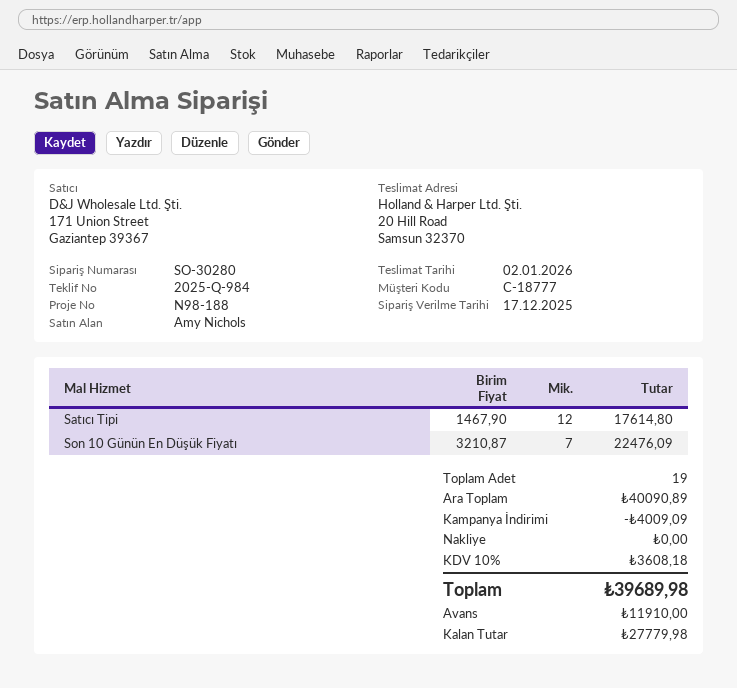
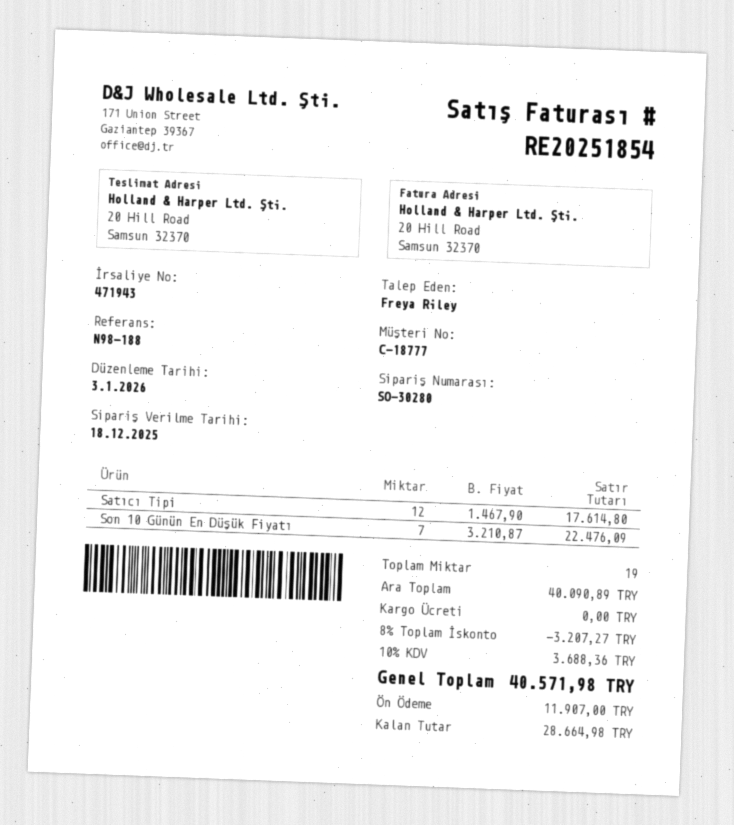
order date: 2025-12-17 -> 2025-12-18
ordered by: Amy Nichols -> Freya Riley
discount: 4009.09 -> 3207.27
tax: 10% = 3608.18 -> 10% = 3688.36
total: 39689.98 -> 40571.98
deposit: 11910.00 -> 11907.00
balance: 27779.98 -> 28664.98

